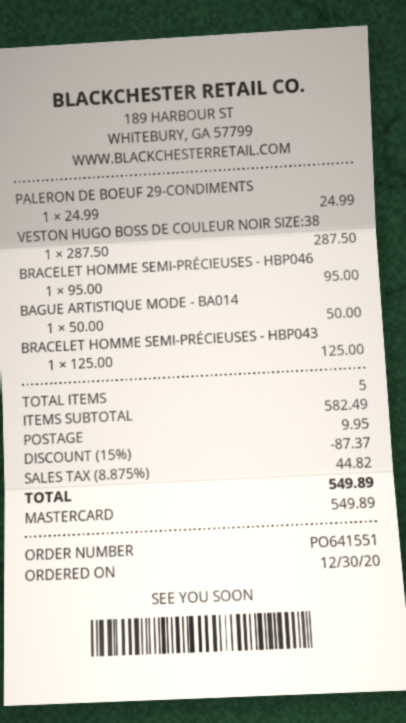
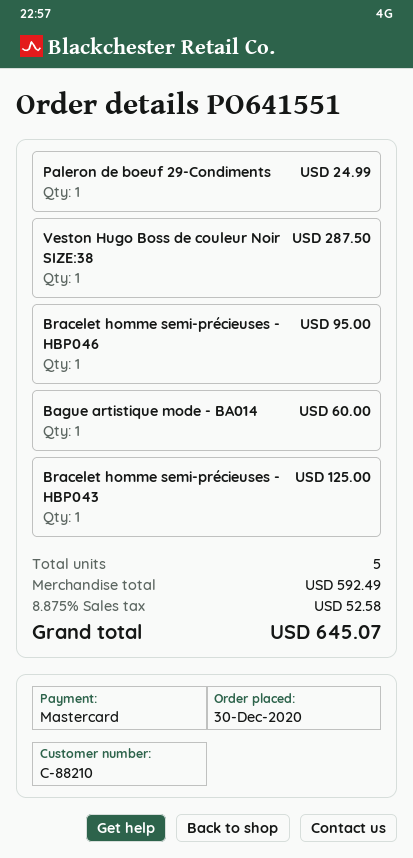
BAGUE ARTISTIQUE MODE - BA014: 1 for 50.00 -> 1 for 60.00
subtotal: 582.49 -> 592.49
discount: 15% = 87.37 -> none
shipping: 9.95 -> none
tax: 8.875% = 44.82 -> 8.875% = 52.58
total: 549.89 -> 645.07

